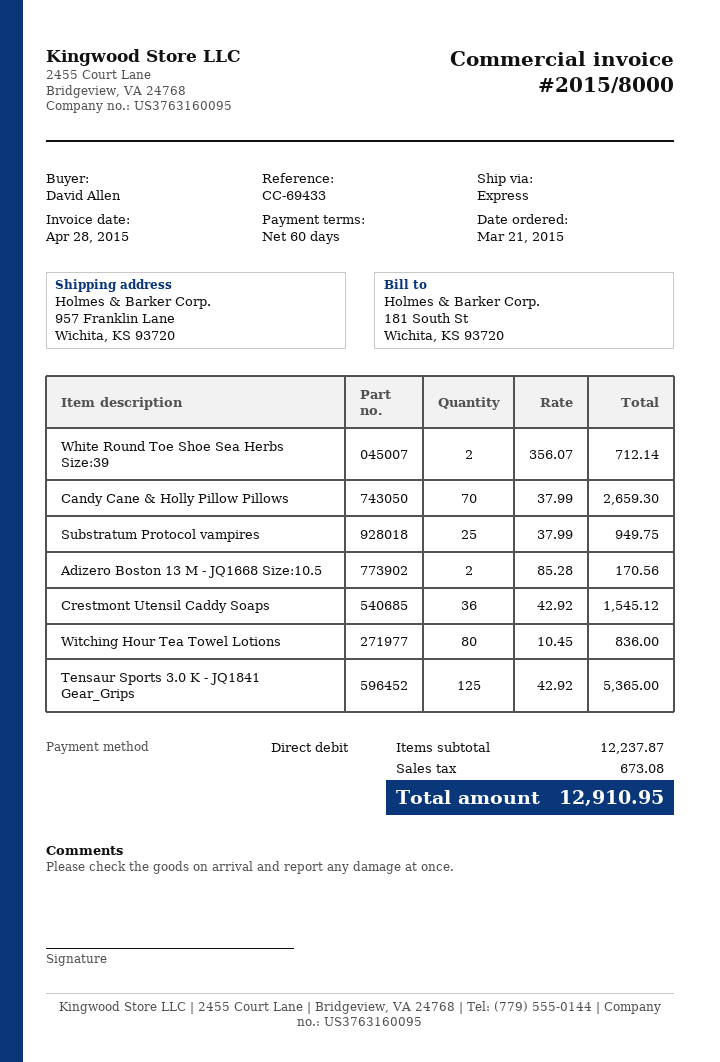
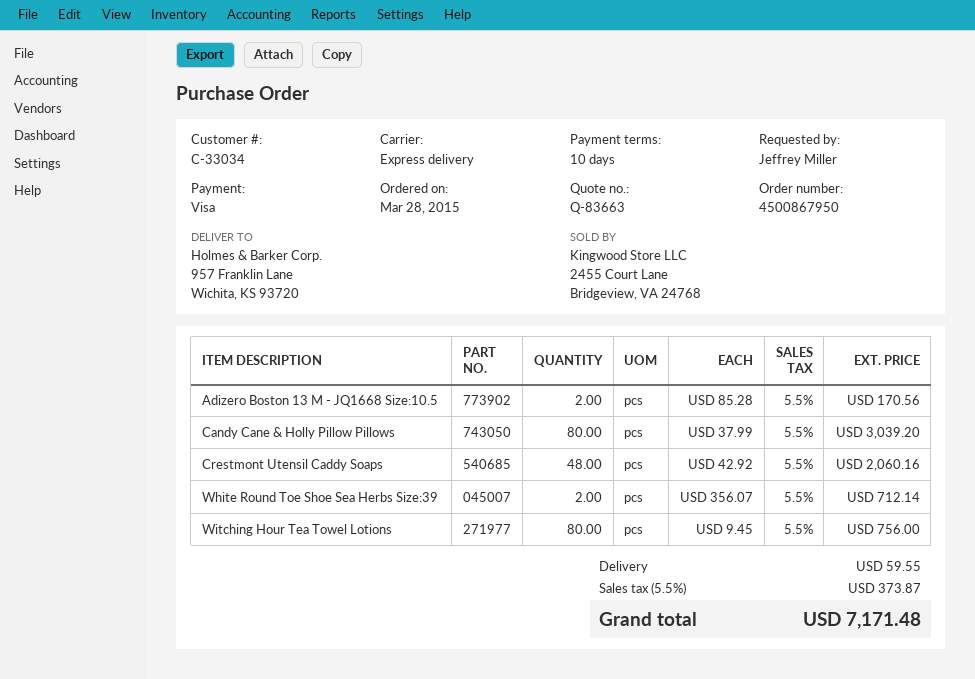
order date: 2015-03-21 -> 2015-03-28
payment terms: 60 days -> 10 days
ordered by: David Allen -> Jeffrey Miller
payment method: direct debit -> Visa
Candy Cane & Holly Pillow Pillows: 70 x 37.99 = 2659.30 -> 80 x 37.99 = 3039.20
Substratum Protocol vampires: 25 x 37.99 = 949.75 -> none
Crestmont Utensil Caddy Soaps: 36 x 42.92 = 1545.12 -> 48 x 42.92 = 2060.16
Witching Hour Tea Towel Lotions: 80 x 10.45 = 836.00 -> 80 x 9.45 = 756.00
Tensaur Sports 3.0 K - JQ1841 Gear_Grips: 125 x 42.92 = 5365.00 -> none
shipping: none -> 59.55
tax: 673.08 -> 373.87
total: 12910.95 -> 7171.48

